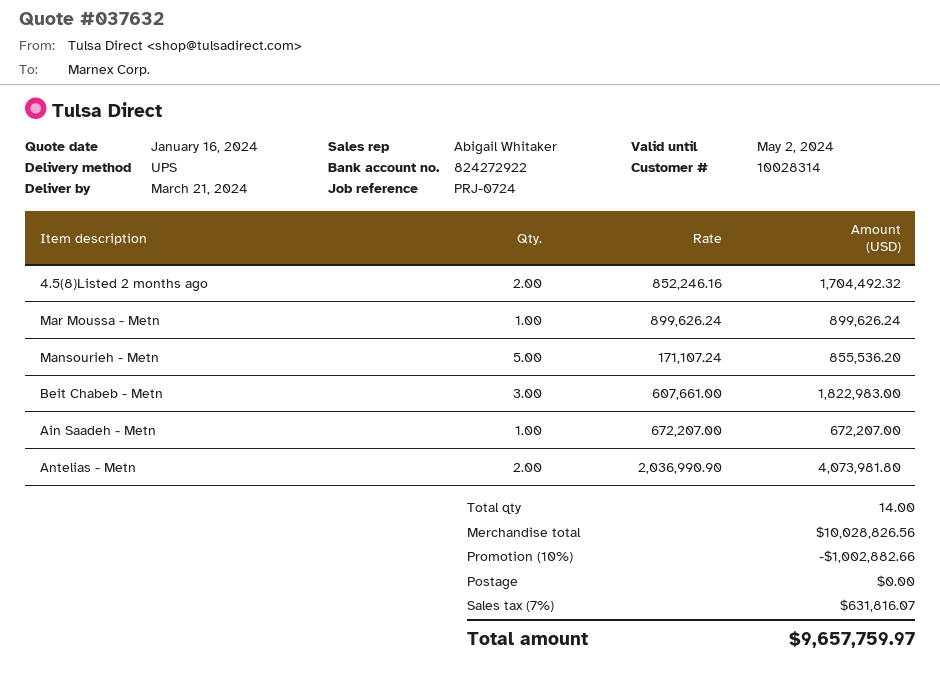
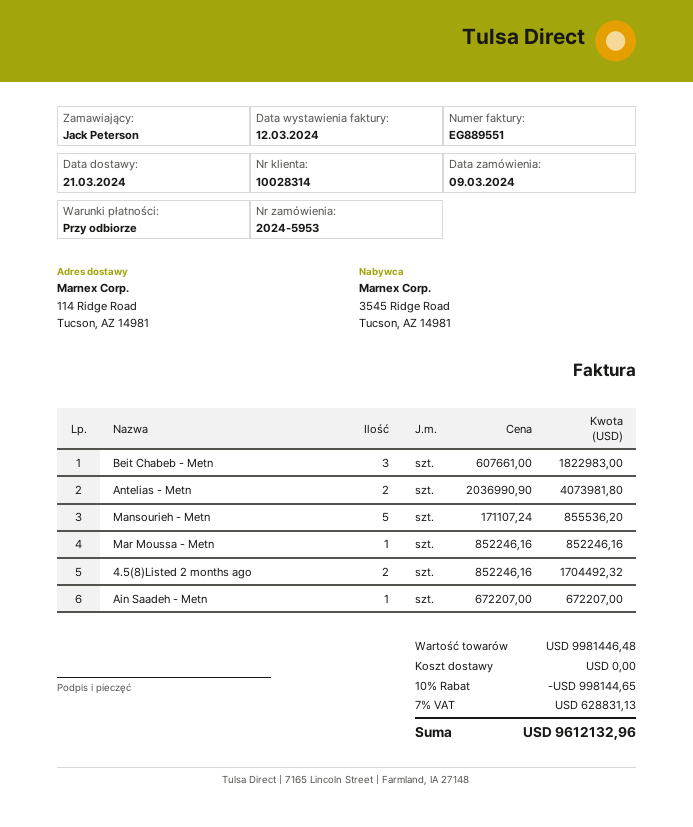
Mar Moussa - Metn: 1 x 899626.24 = 899626.24 -> 1 x 852246.16 = 852246.16
subtotal: 10028826.56 -> 9981446.48
discount: 10% = 1002882.66 -> 10% = 998144.65
tax: 7% = 631816.07 -> 7% = 628831.13
total: 9657759.97 -> 9612132.96

